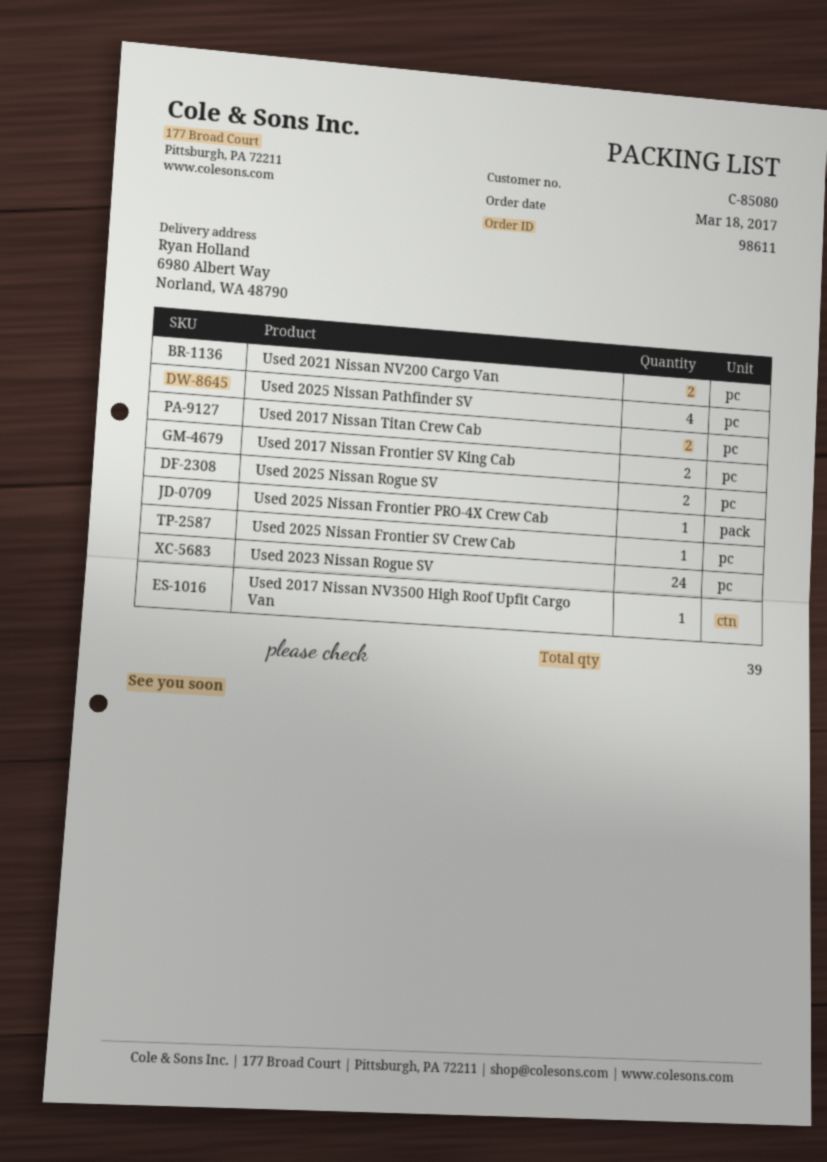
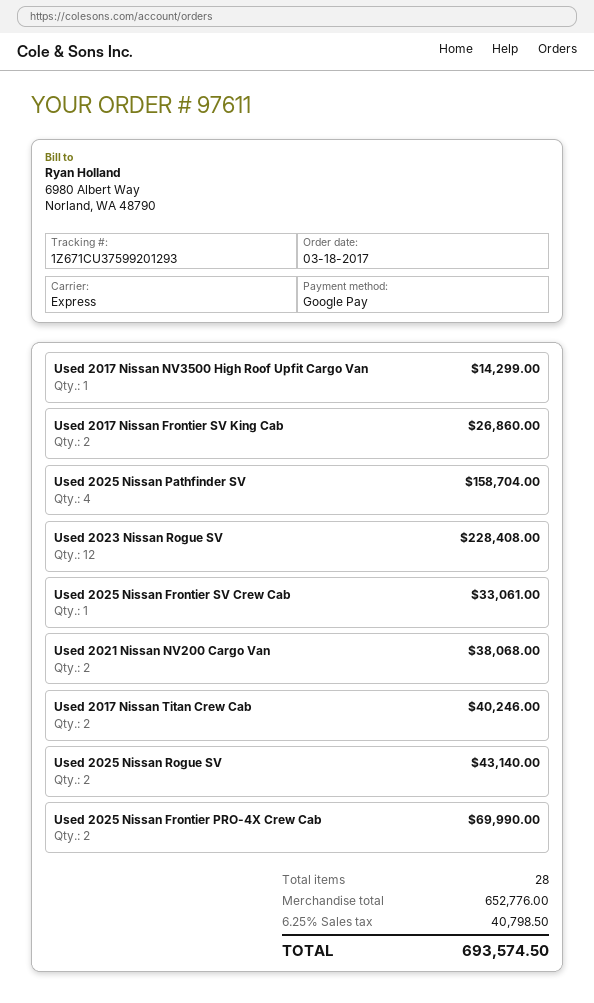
order number: 98611 -> 97611
Used 2025 Nissan Frontier PRO-4X Crew Cab: 1 -> 2
Used 2023 Nissan Rogue SV: 24 -> 12
total quantity: 39 -> 28

